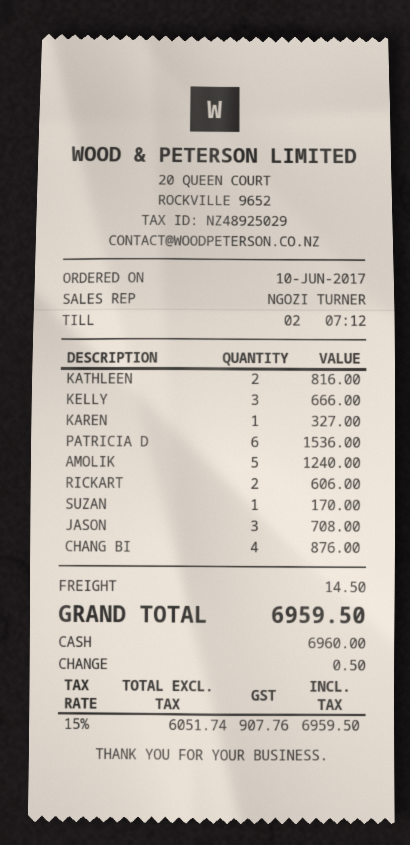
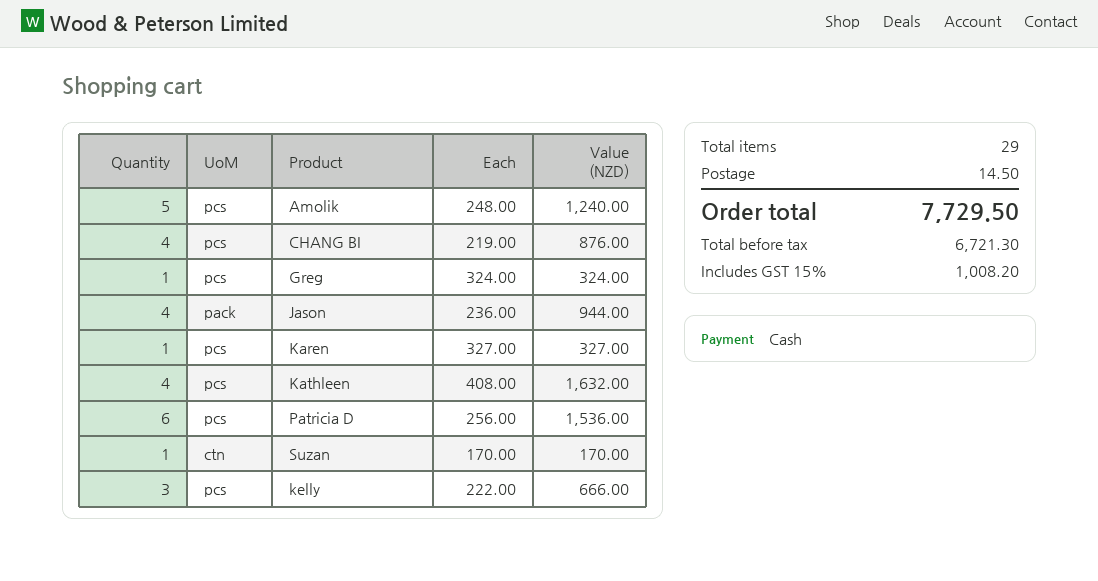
KATHLEEN: 2 for 816.00 -> 4 for 1632.00
RICKART: 2 for 606.00 -> none
JASON: 3 for 708.00 -> 4 for 944.00
Greg: none -> 1 for 324.00
net: 6051.74 -> 6721.30
tax: 15% = 907.76 -> 15% = 1008.20
total: 6959.50 -> 7729.50

